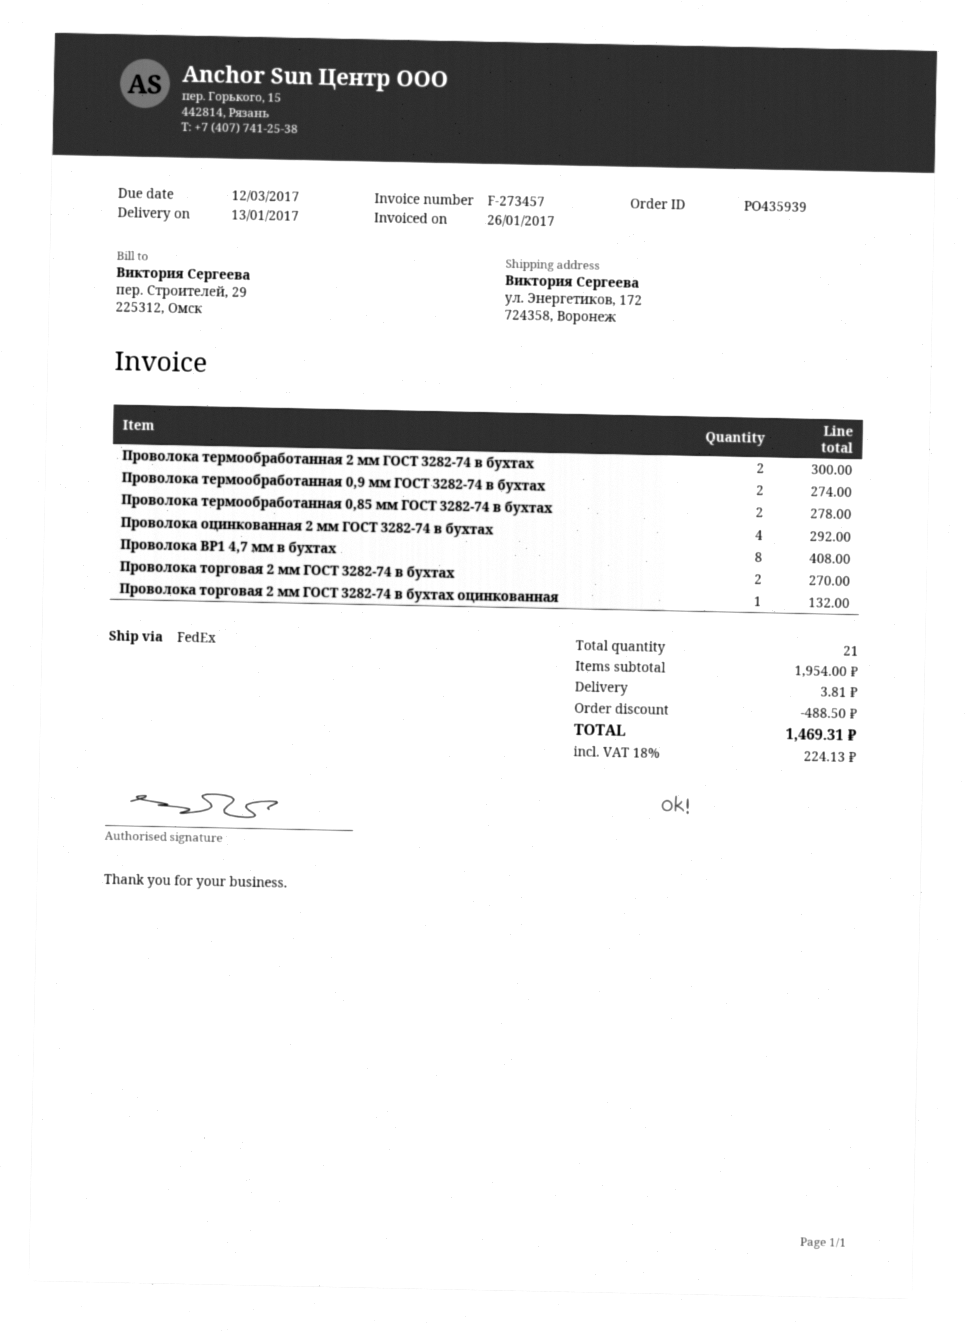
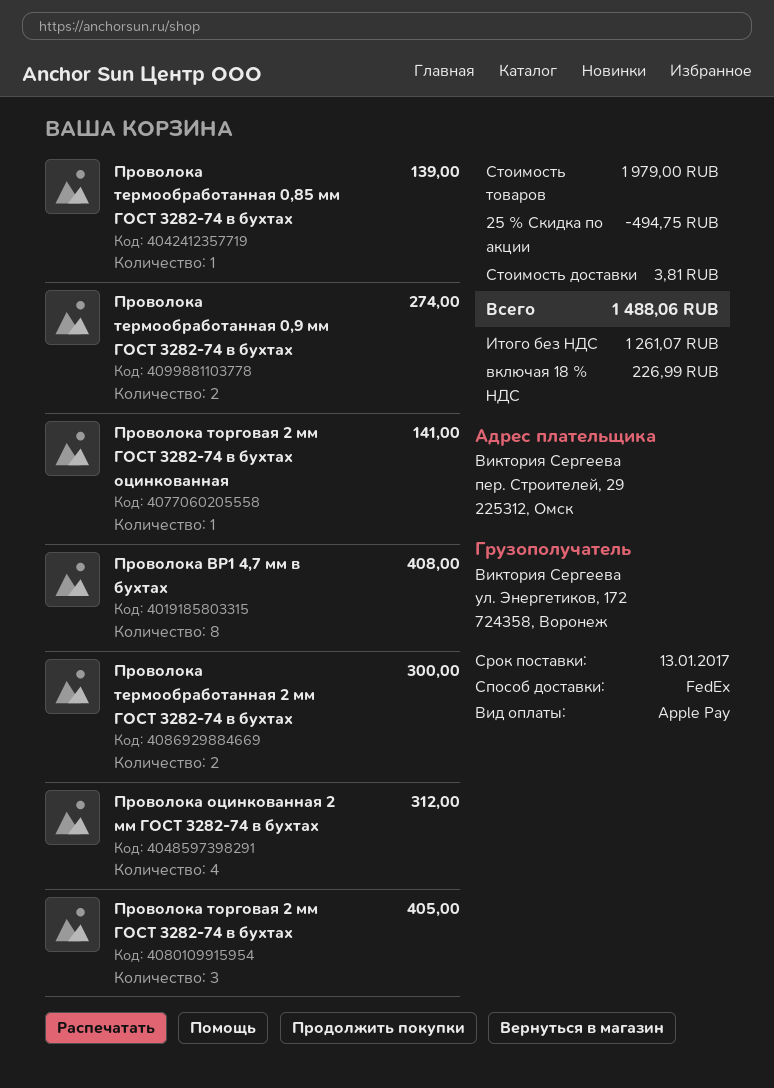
Проволока термообработанная 0,85 мм ГОСТ 3282-74 в бухтах: 2 for 278.00 -> 1 for 139.00
Проволока оцинкованная 2 мм ГОСТ 3282-74 в бухтах: 4 for 292.00 -> 4 for 312.00
Проволока торговая 2 мм ГОСТ 3282-74 в бухтах: 2 for 270.00 -> 3 for 405.00
Проволока торговая 2 мм ГОСТ 3282-74 в бухтах оцинкованная: 1 for 132.00 -> 1 for 141.00
subtotal: 1954.00 -> 1979.00
discount: 488.50 -> 494.75
tax: 18% = 224.13 -> 18% = 226.99
total: 1469.31 -> 1488.06

